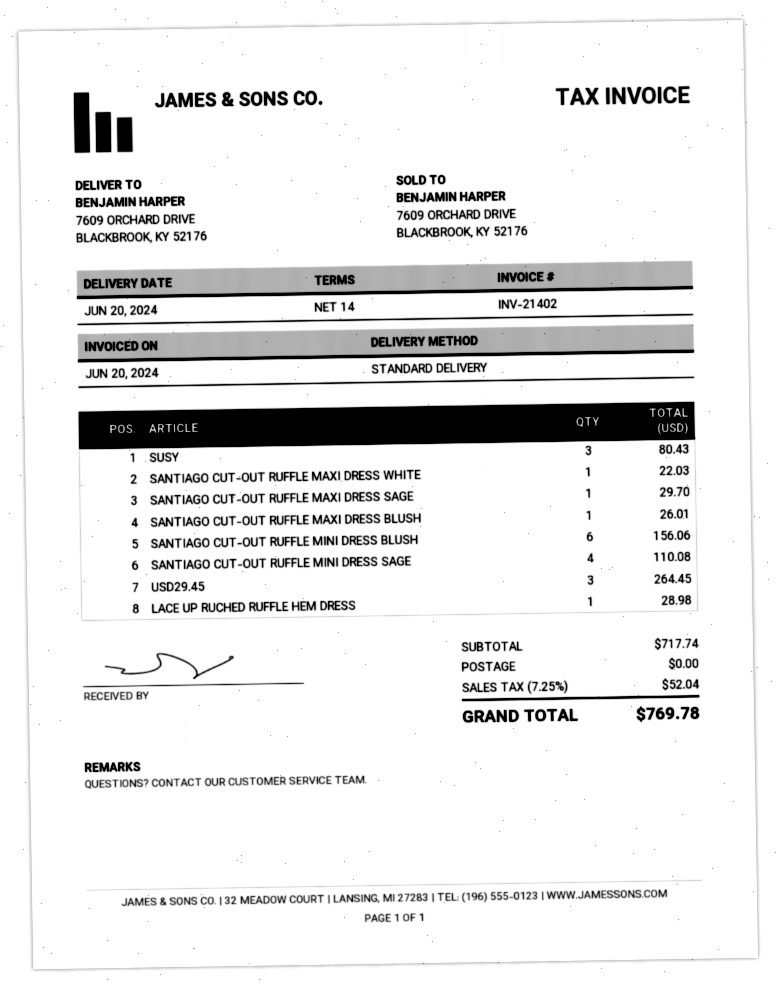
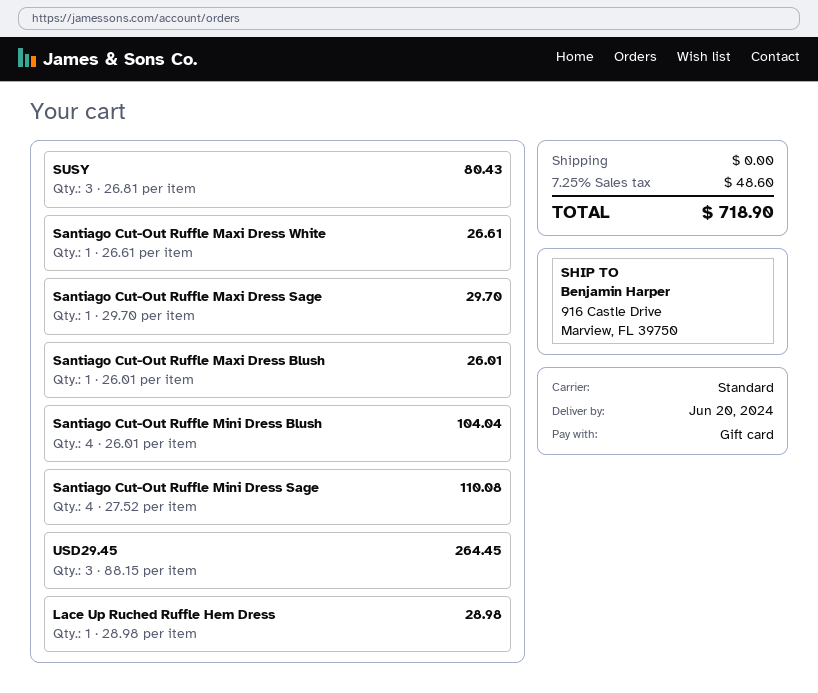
ship to: 7609 ORCHARD DRIVE, BLACKBROOK, KY 52176 -> 916 Castle Drive, Marview, FL 39750
SANTIAGO CUT-OUT RUFFLE MAXI DRESS WHITE: 1 for 22.03 -> 1 for 26.61
SANTIAGO CUT-OUT RUFFLE MINI DRESS BLUSH: 6 for 156.06 -> 4 for 104.04
tax: 7.25% = 52.04 -> 7.25% = 48.60
total: 769.78 -> 718.90

